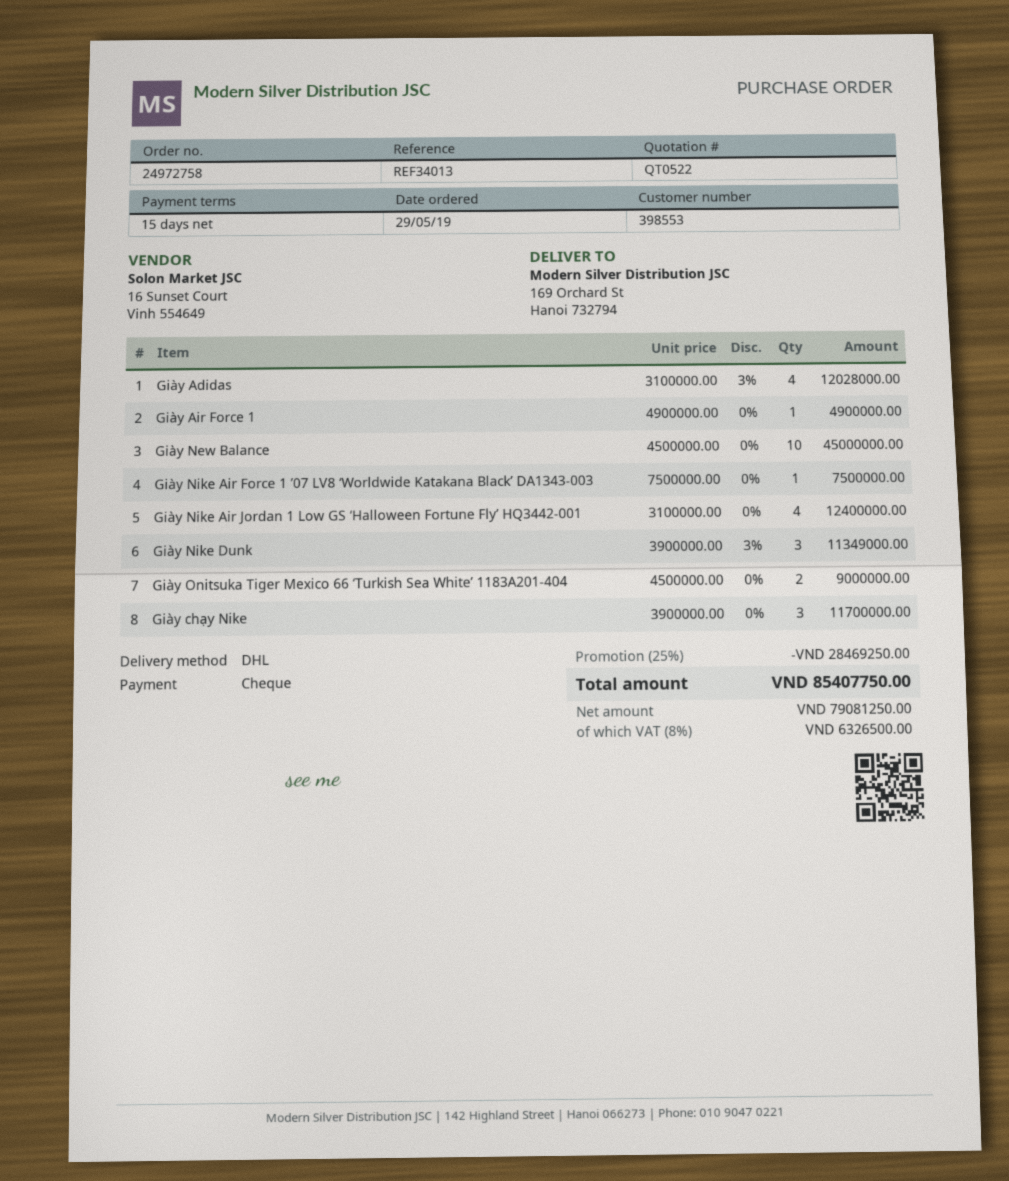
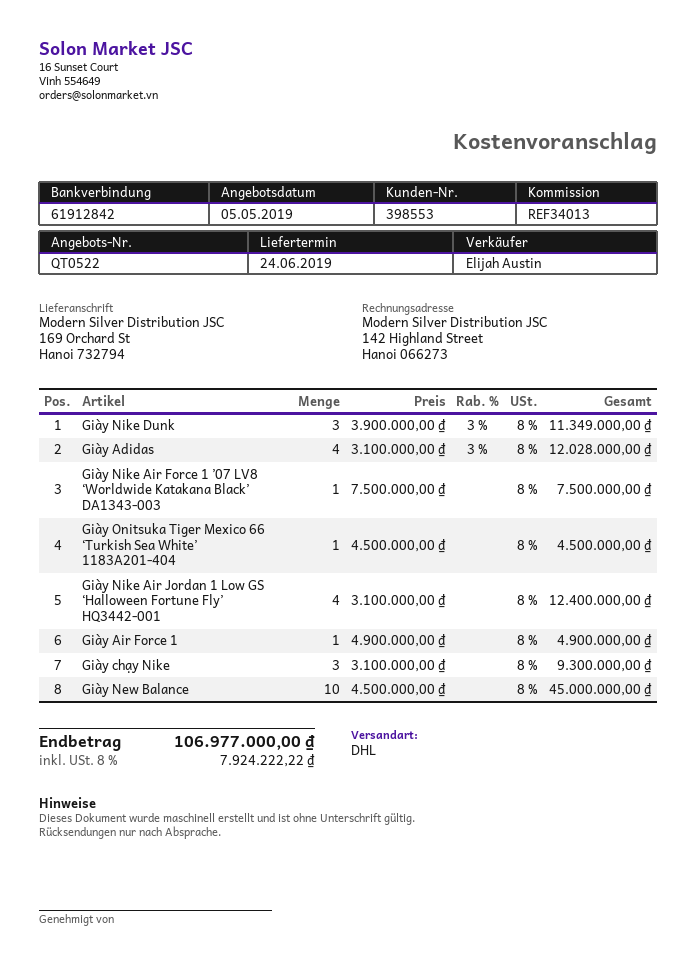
Giày Onitsuka Tiger Mexico 66 ‘Turkish Sea White’ 1183A201-404: 2 x 4500000.00 = 9000000.00 -> 1 x 4500000.00 = 4500000.00
Giày chạy Nike: 3 x 3900000.00 = 11700000.00 -> 3 x 3100000.00 = 9300000.00
discount: 25% = 28469250.00 -> none
tax: 8% = 6326500.00 -> 8% = 7924222.22
total: 85407750.00 -> 106977000.00

